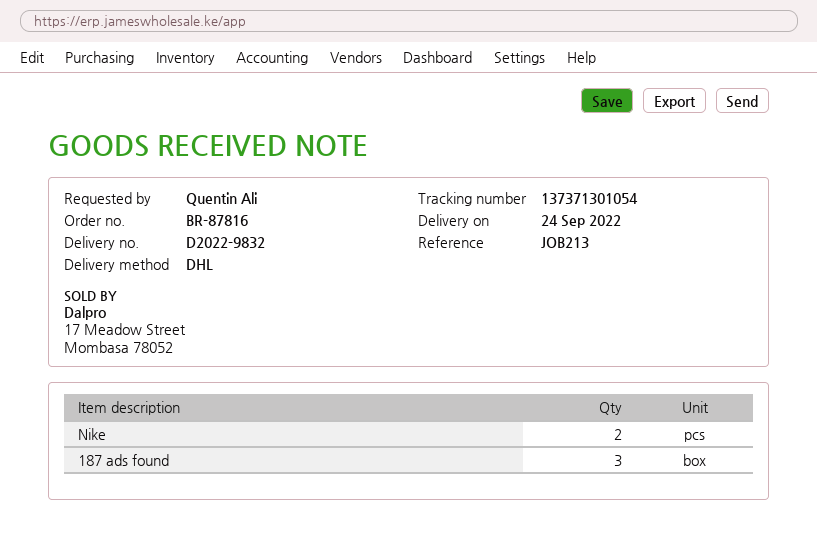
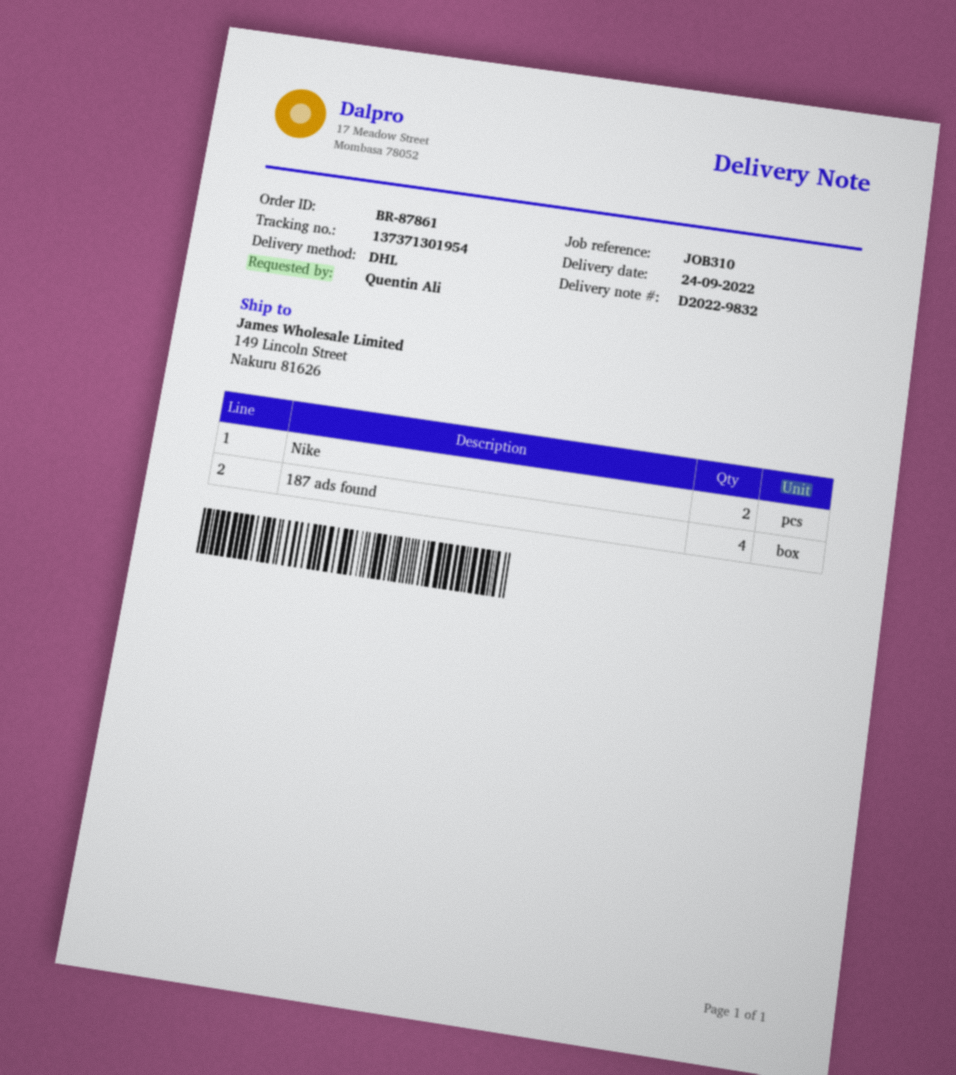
order number: BR-87816 -> BR-87861
reference: JOB213 -> JOB310
tracking number: 137371301054 -> 137371301954
187 ads found: 3 -> 4

